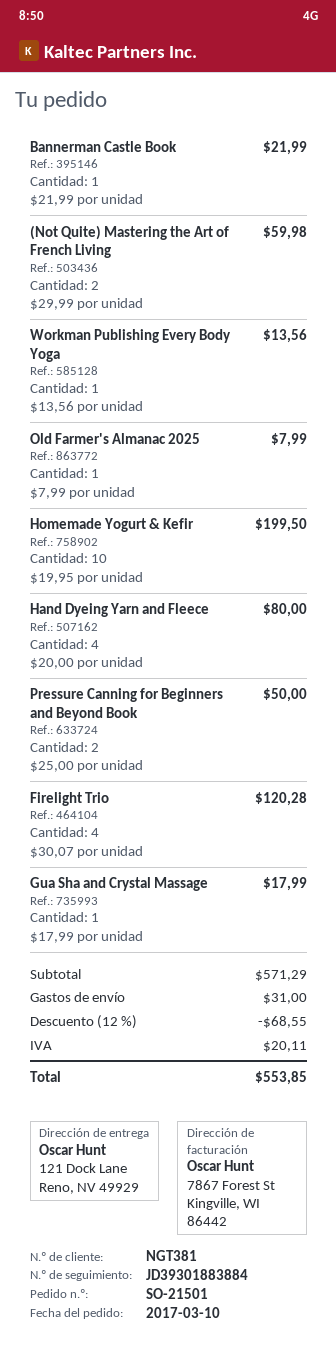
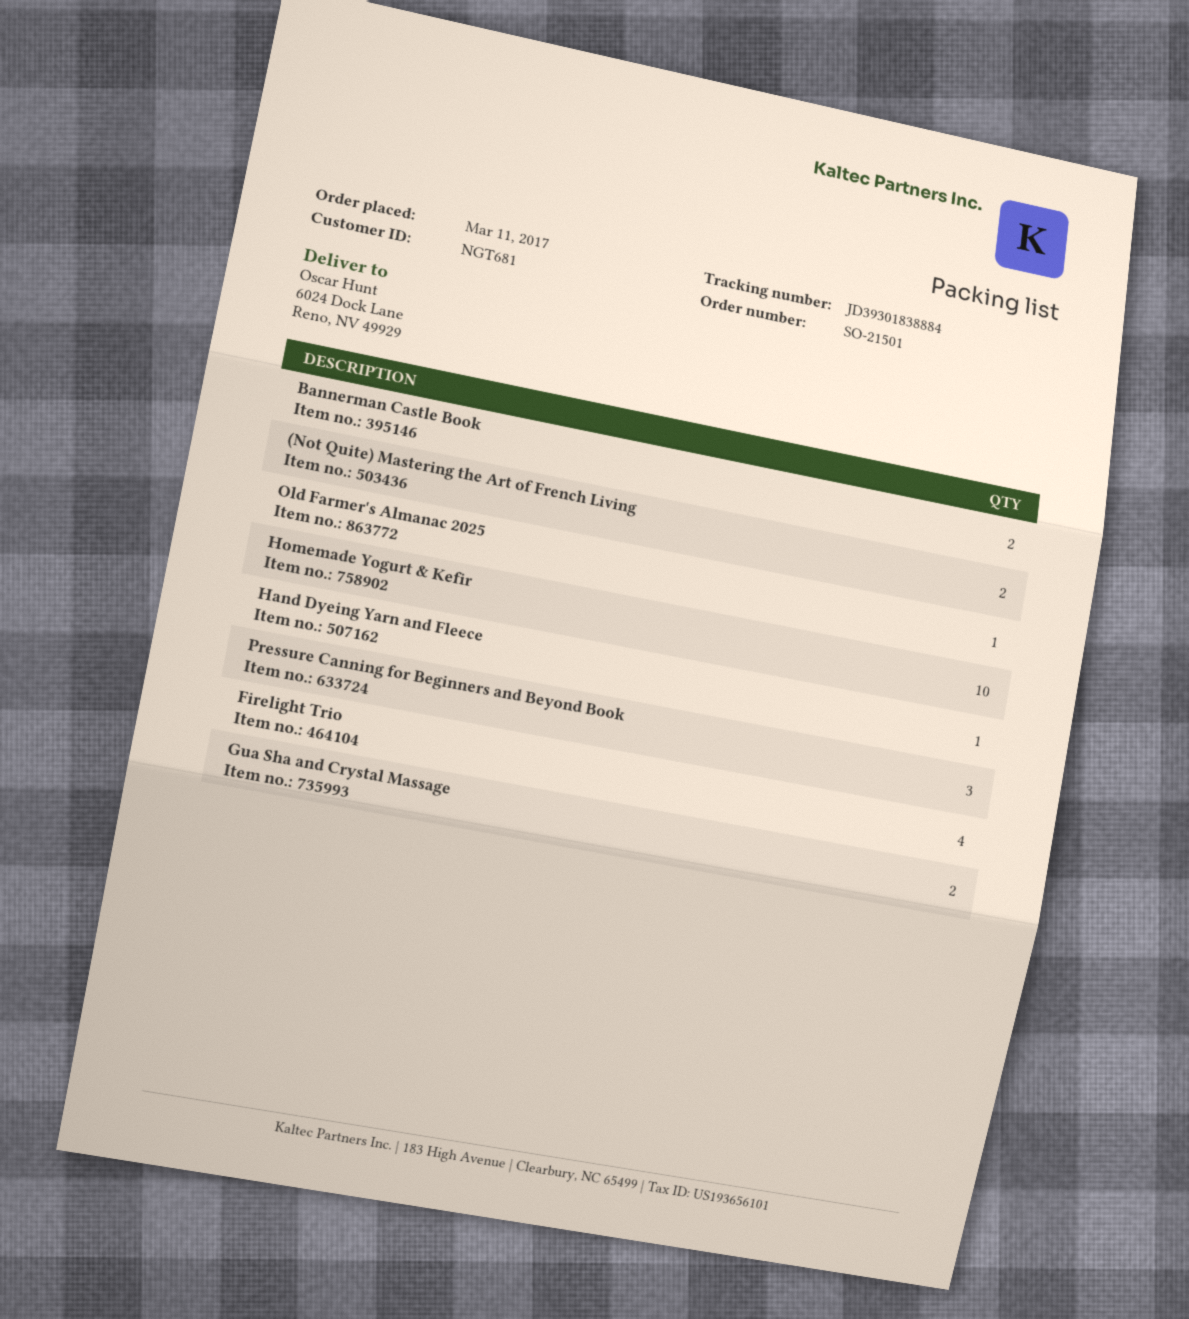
order date: 2017-03-10 -> 2017-03-11
customer number: NGT381 -> NGT681
tracking number: JD39301883884 -> JD39301838884
ship to: 121 Dock Lane, Reno, NV 49929 -> 6024 Dock Lane, Reno, NV 49929
Bannerman Castle Book: 1 -> 2
Workman Publishing Every Body Yoga: 1 -> none
Hand Dyeing Yarn and Fleece: 4 -> 1
Pressure Canning for Beginners and Beyond Book: 2 -> 3
Gua Sha and Crystal Massage: 1 -> 2

